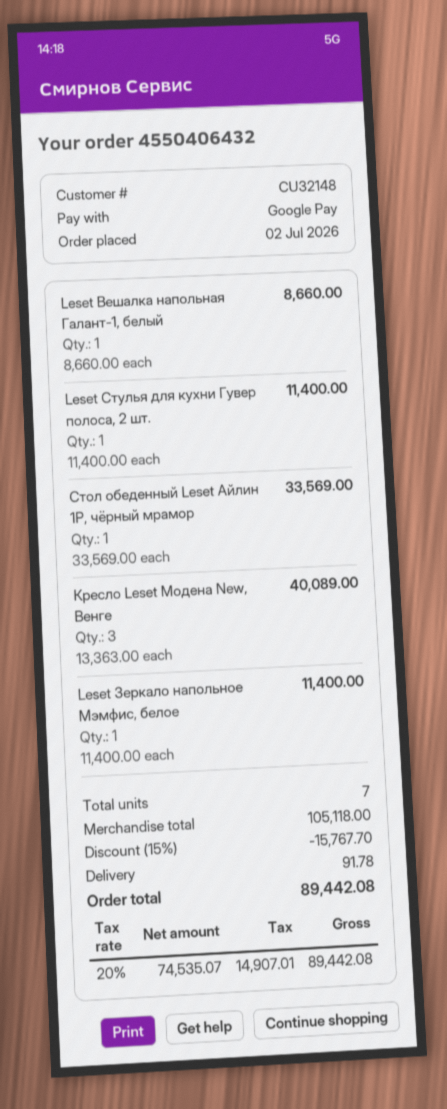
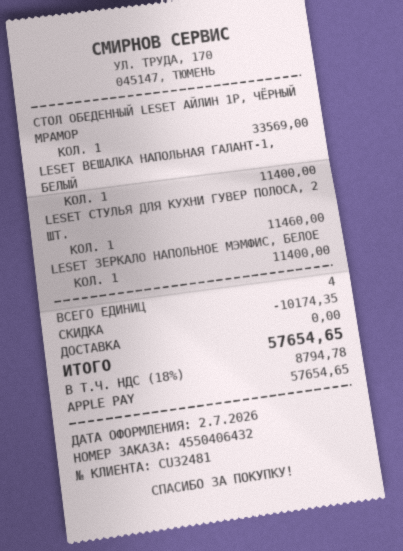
customer number: CU32148 -> CU32481
payment method: Google Pay -> Apple Pay
Leset Вешалка напольная Галант-1, белый: 1 for 8660.00 -> 1 for 11400.00
Leset Стулья для кухни Гувер полоса, 2 шт.: 1 for 11400.00 -> 1 for 11460.00
Кресло Leset Модена New, Венге: 3 for 40089.00 -> none
total quantity: 7 -> 4
discount: 15767.70 -> 10174.35
shipping: 91.78 -> 0.00
tax: 20% = 14907.01 -> 18% = 8794.78
total: 89442.08 -> 57654.65

